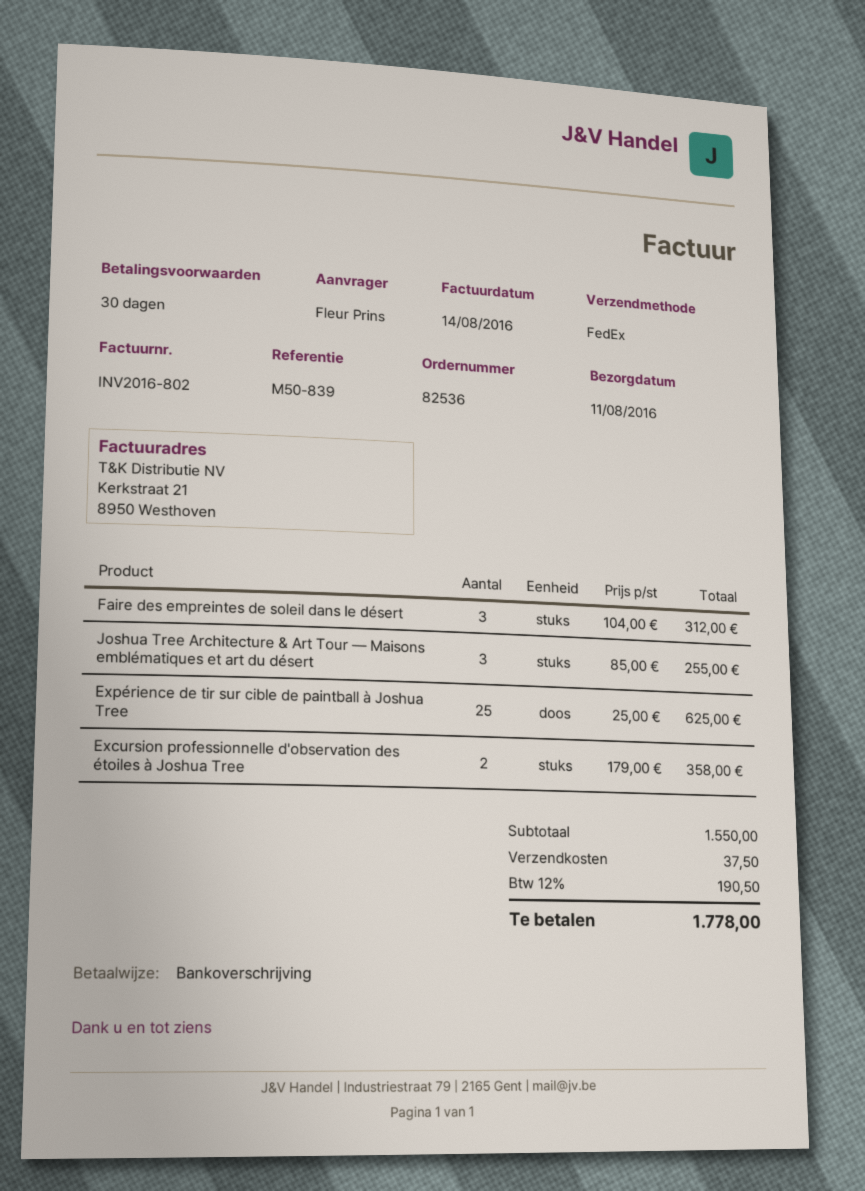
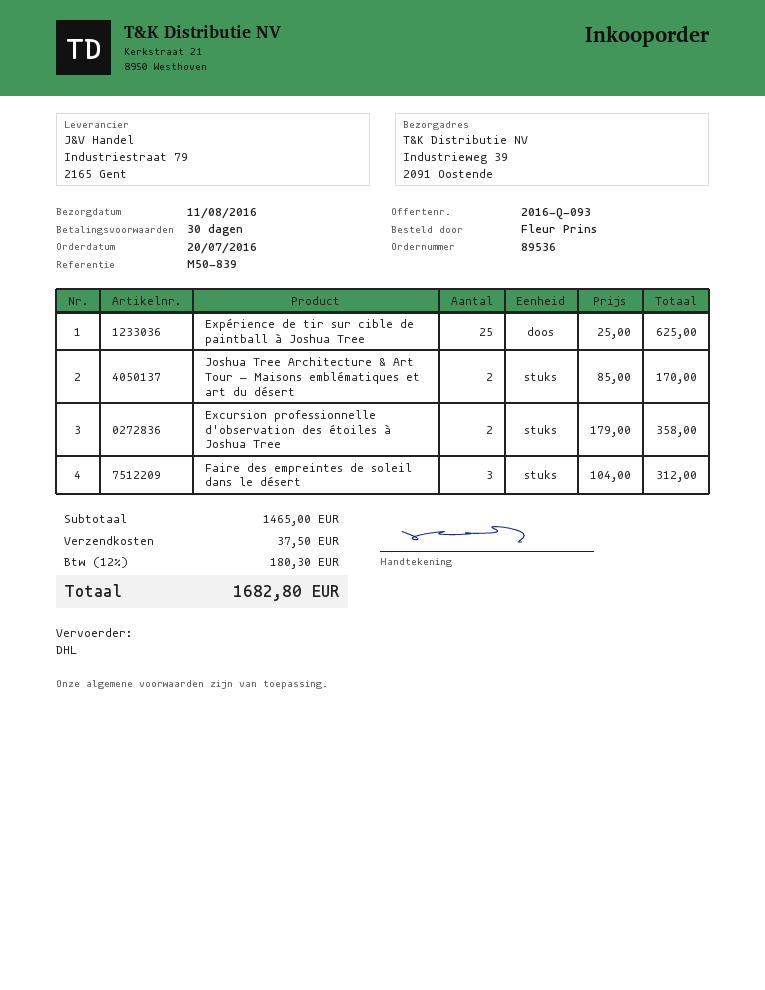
order number: 82536 -> 89536
shipping method: FedEx -> DHL
Joshua Tree Architecture & Art Tour — Maisons emblématiques et art du désert: 3 x 85.00 = 255.00 -> 2 x 85.00 = 170.00
subtotal: 1550.00 -> 1465.00
tax: 12% = 190.50 -> 12% = 180.30
total: 1778.00 -> 1682.80

